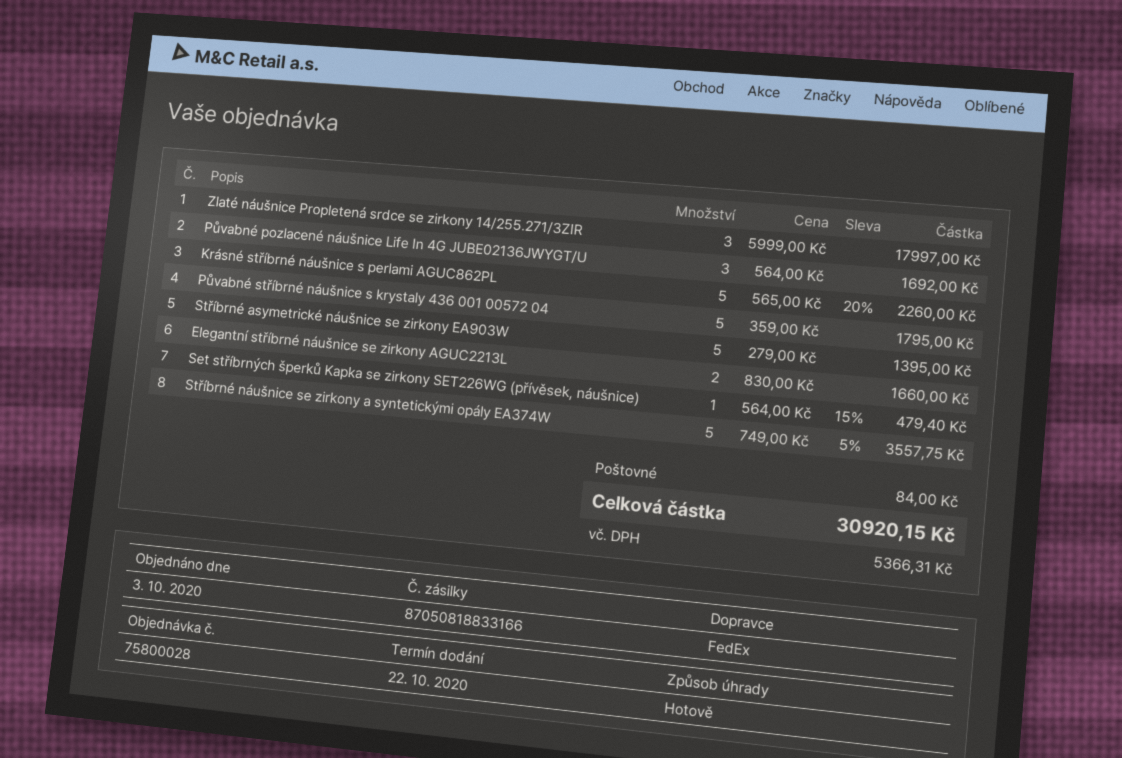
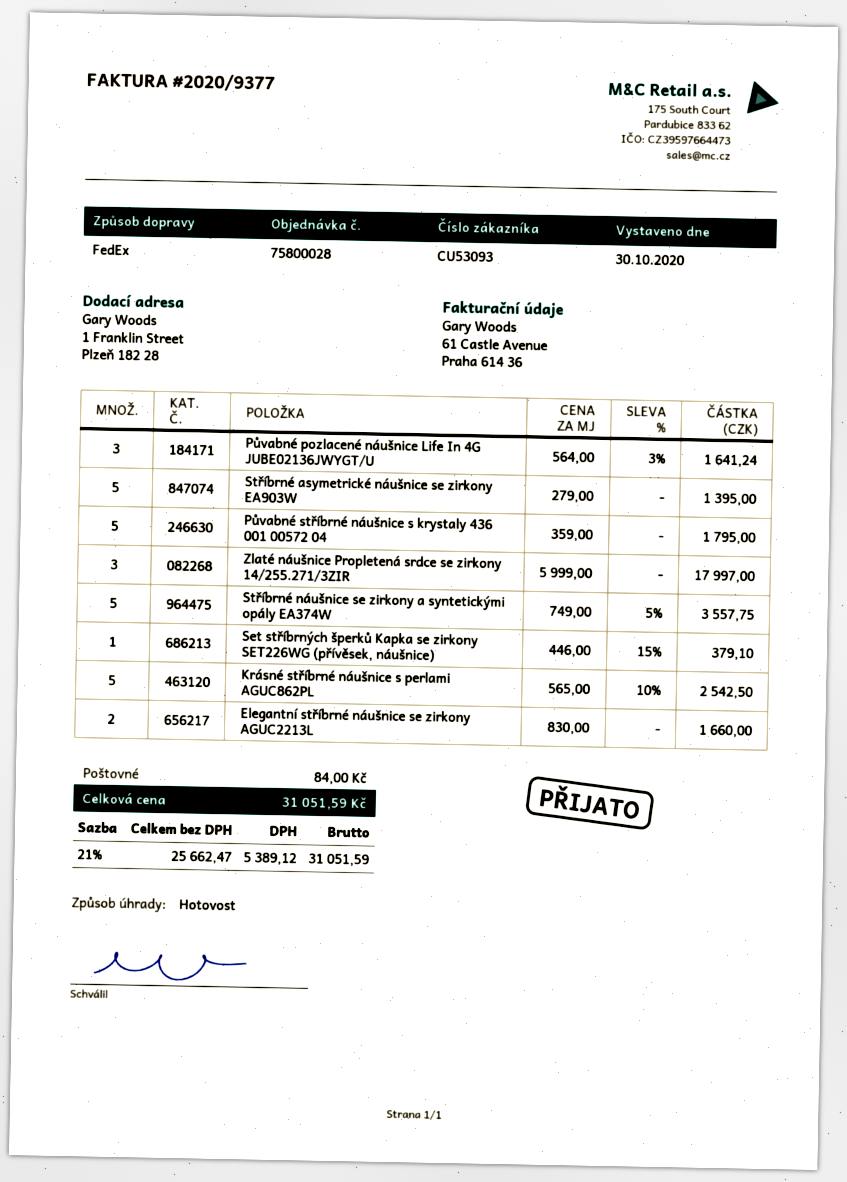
Půvabné pozlacené náušnice Life In 4G JUBE02136JWYGT/U: 3 x 564.00 = 1692.00 -> 3 x 564.00 - 3% = 1641.24
Krásné stříbrné náušnice s perlami AGUC862PL: 5 x 565.00 - 20% = 2260.00 -> 5 x 565.00 - 10% = 2542.50
Set stříbrných šperků Kapka se zirkony SET226WG (přívěsek, náušnice): 1 x 564.00 - 15% = 479.40 -> 1 x 446.00 - 15% = 379.10
tax: 5366.31 -> 5389.12
total: 30920.15 -> 31051.59

